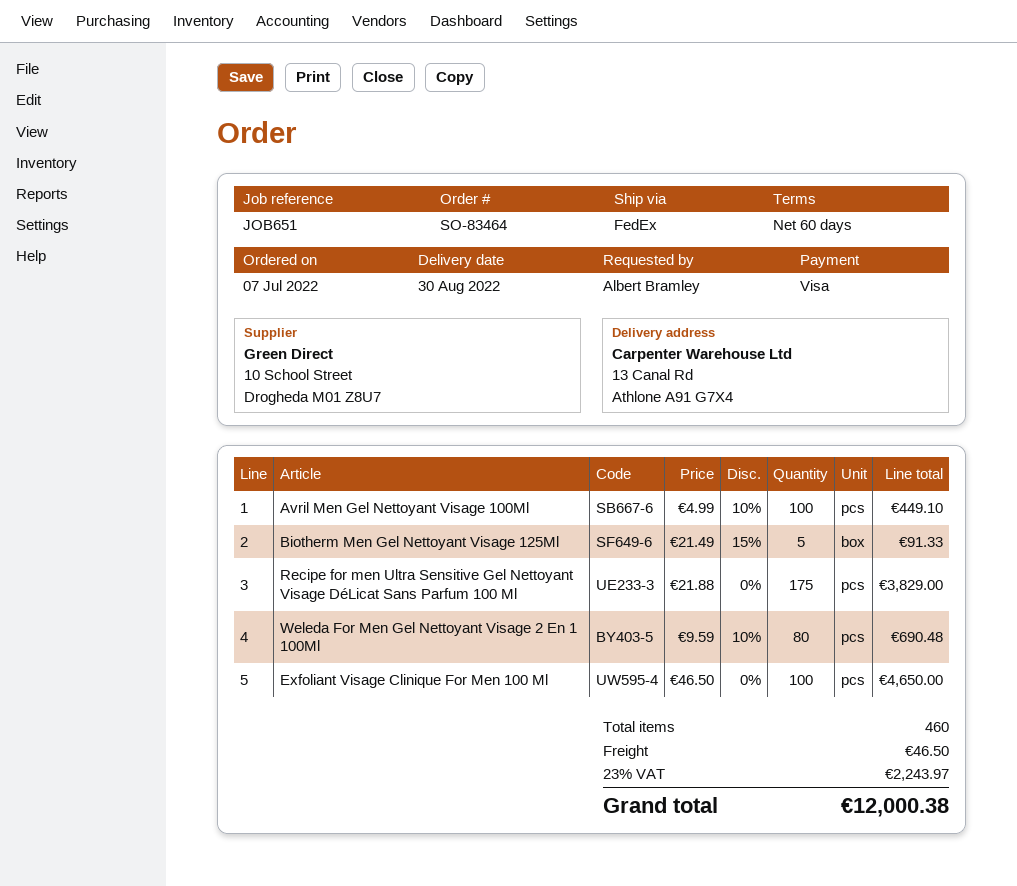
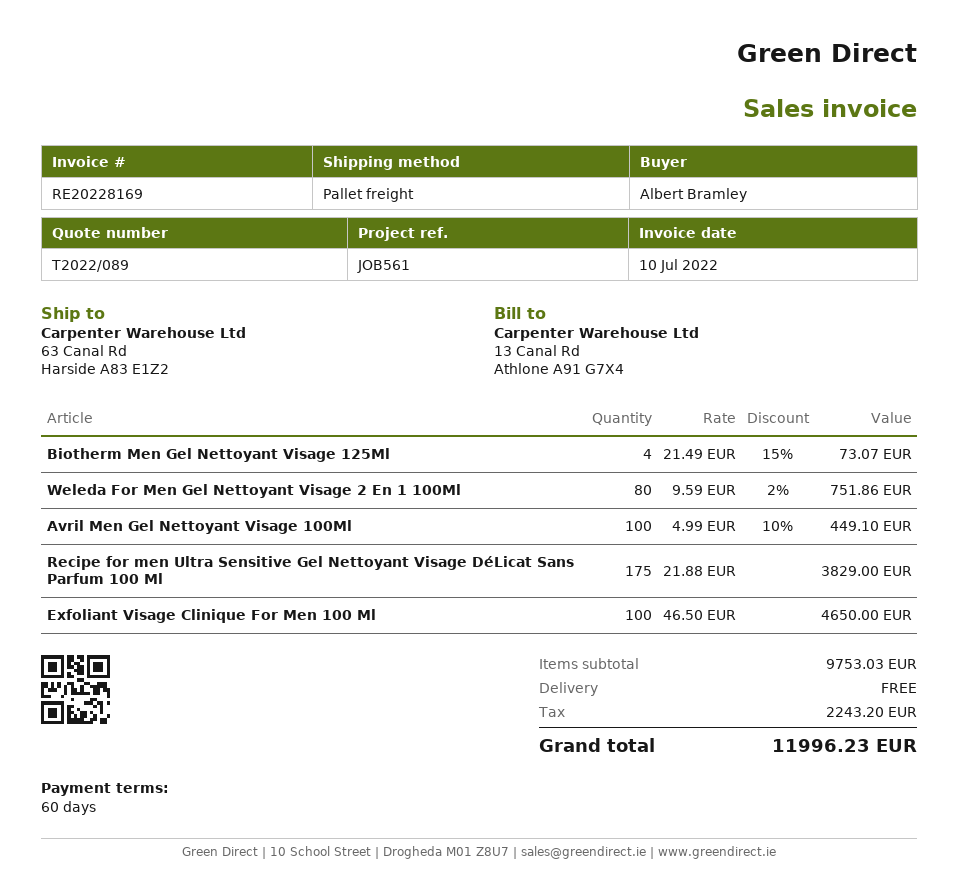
reference: JOB651 -> JOB561
shipping method: FedEx -> pallet freight
ship to: 13 Canal Rd, Athlone A91 G7X4 -> 63 Canal Rd, Harside A83 E1Z2
Biotherm Men Gel Nettoyant Visage 125Ml: 5 x 21.49 - 15% = 91.33 -> 4 x 21.49 - 15% = 73.07
Weleda For Men Gel Nettoyant Visage 2 En 1 100Ml: 80 x 9.59 - 10% = 690.48 -> 80 x 9.59 - 2% = 751.86
shipping: 46.50 -> 0.00
tax: 2243.97 -> 2243.20
total: 12000.38 -> 11996.23

